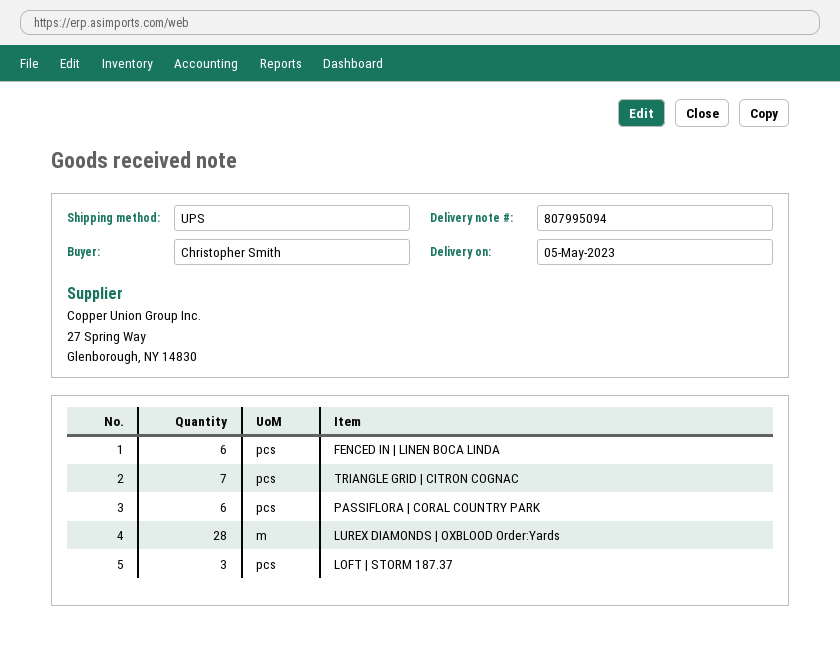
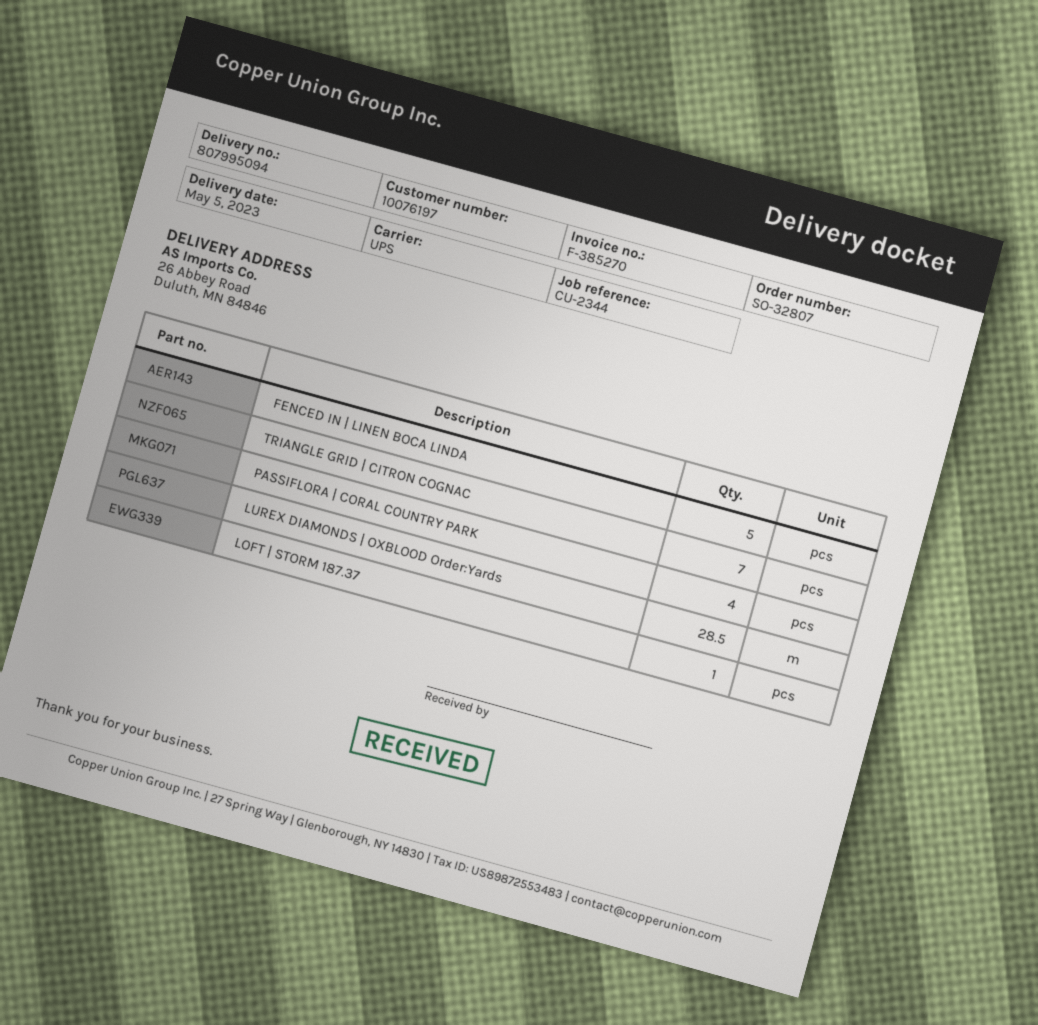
FENCED IN | LINEN BOCA LINDA: 6 -> 5
PASSIFLORA | CORAL COUNTRY PARK: 6 -> 4
LUREX DIAMONDS | OXBLOOD Order:Yards: 28 -> 28.5
LOFT | STORM 187.37: 3 -> 1

